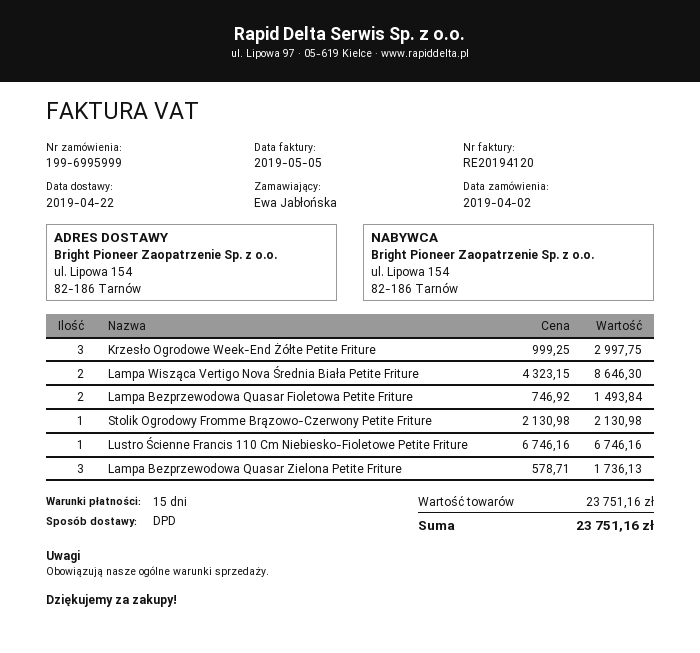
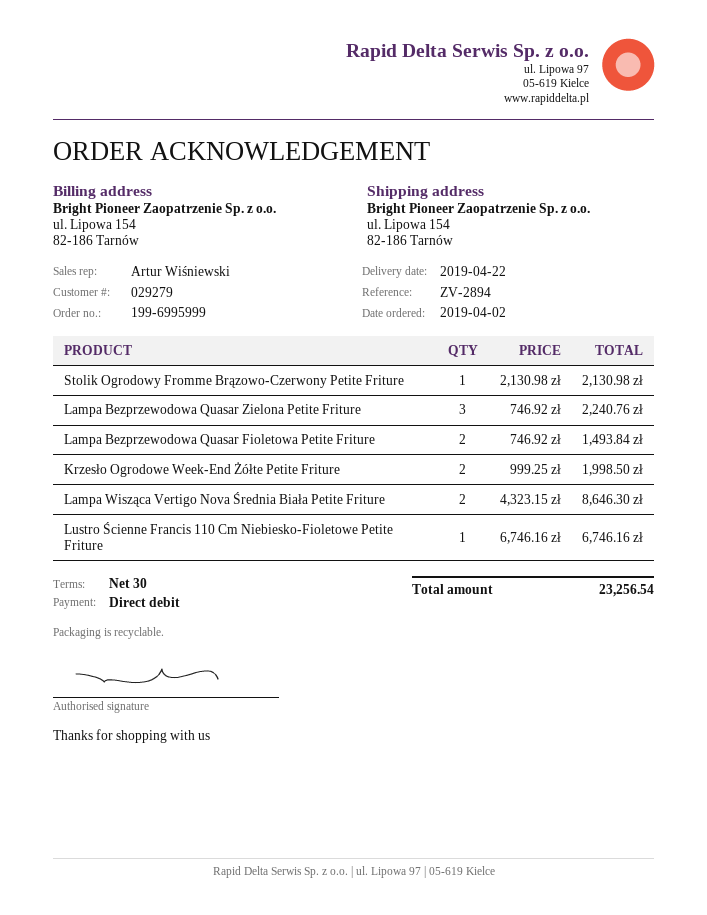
payment terms: 15 days -> 30 days
Krzesło Ogrodowe Week-End Żółte Petite Friture: 3 x 999.25 = 2997.75 -> 2 x 999.25 = 1998.50
Lampa Bezprzewodowa Quasar Zielona Petite Friture: 3 x 578.71 = 1736.13 -> 3 x 746.92 = 2240.76
total: 23751.16 -> 23256.54

